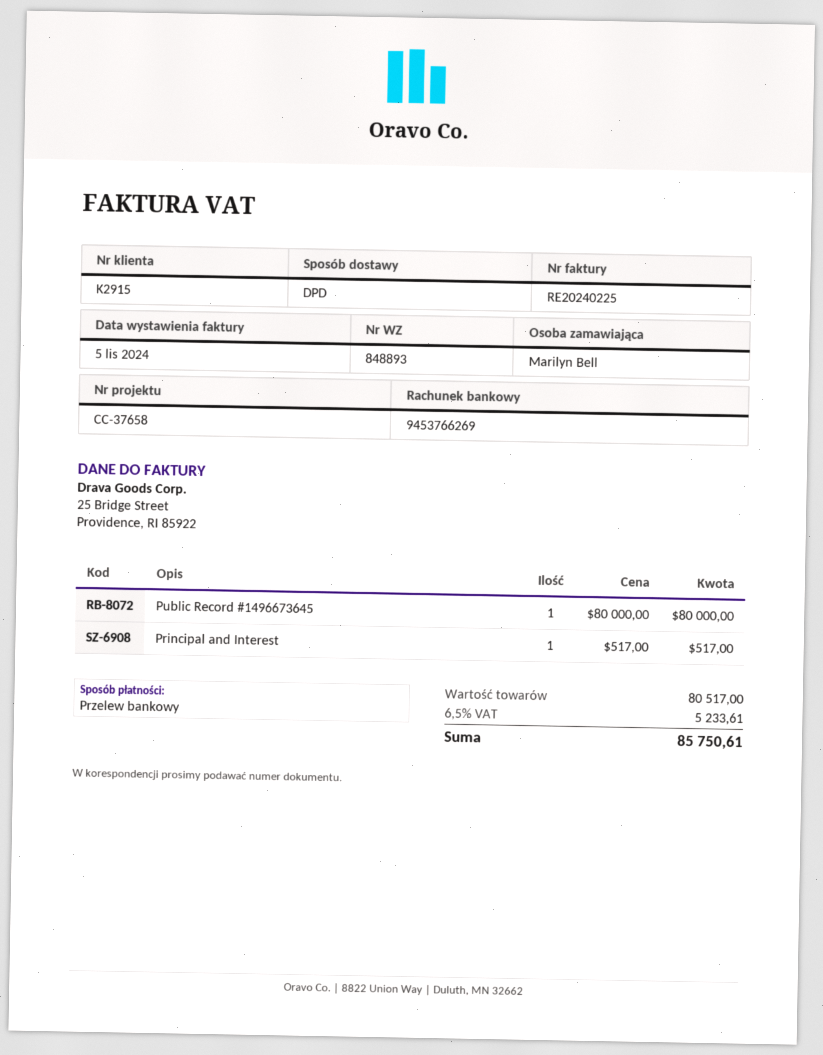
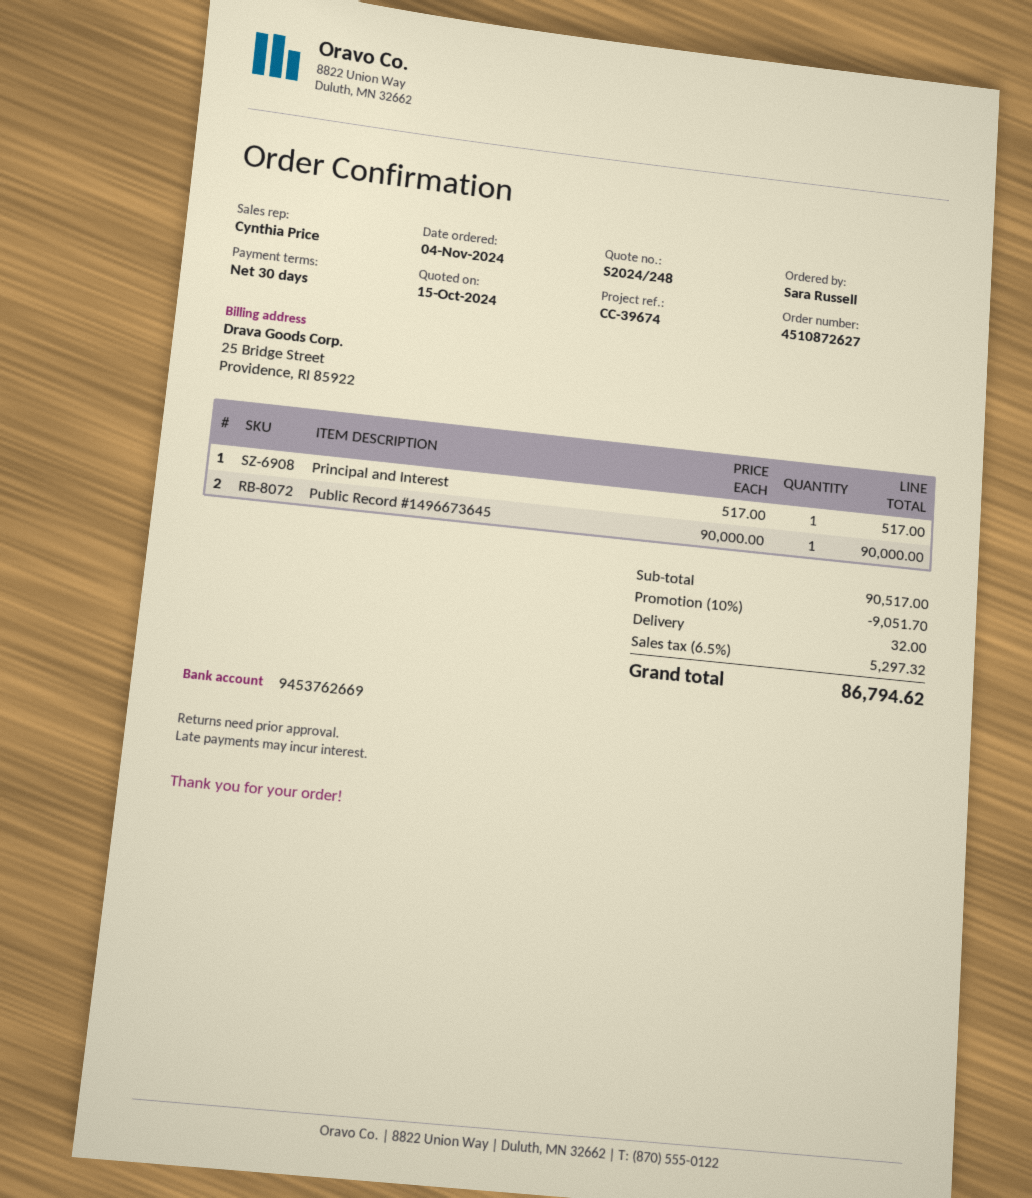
reference: CC-37658 -> CC-39674
ordered by: Marilyn Bell -> Sara Russell
bank account: 9453766269 -> 9453762669
Public Record #1496673645: 1 x 80000.00 = 80000.00 -> 1 x 90000.00 = 90000.00
subtotal: 80517.00 -> 90517.00
discount: none -> 10% = 9051.70
shipping: none -> 32.00
tax: 6.5% = 5233.61 -> 6.5% = 5297.32
total: 85750.61 -> 86794.62

